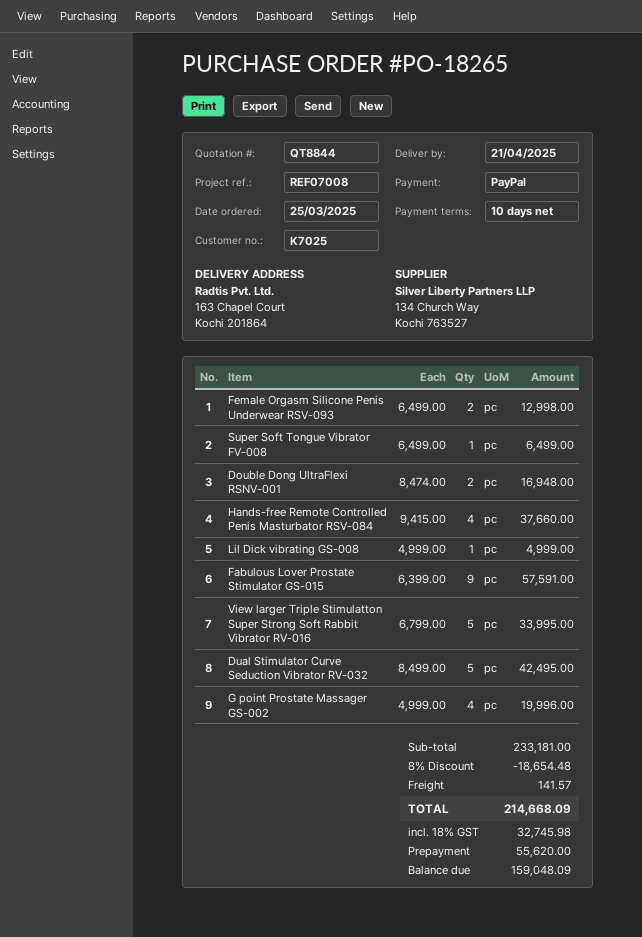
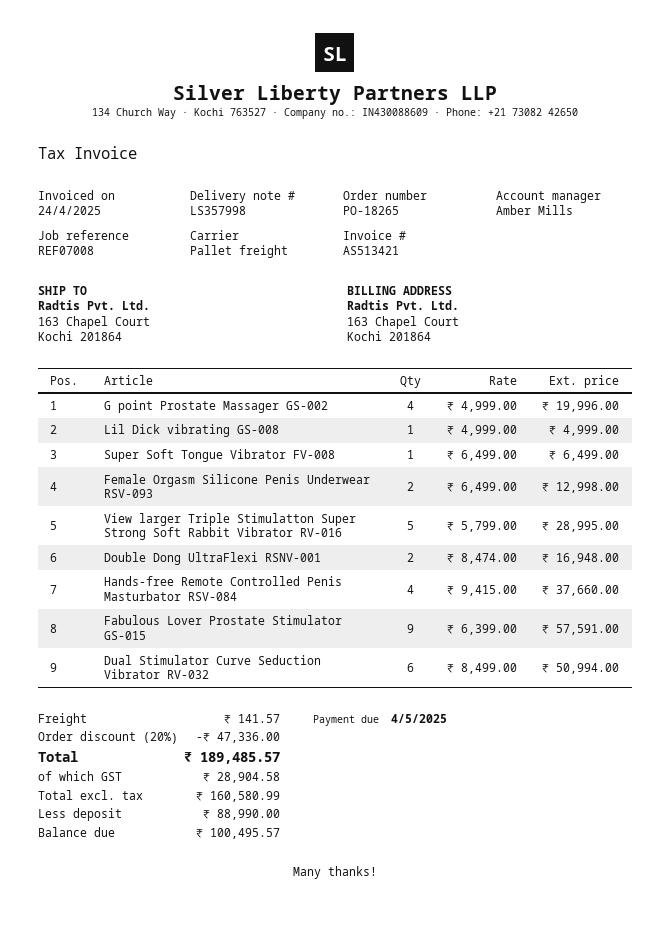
View larger Triple Stimulatton Super Strong Soft Rabbit Vibrator RV-016: 5 x 6799.00 = 33995.00 -> 5 x 5799.00 = 28995.00
Dual Stimulator Curve Seduction Vibrator RV-032: 5 x 8499.00 = 42495.00 -> 6 x 8499.00 = 50994.00
discount: 8% = 18654.48 -> 20% = 47336.00
tax: 32745.98 -> 28904.58
total: 214668.09 -> 189485.57
deposit: 55620.00 -> 88990.00
balance: 159048.09 -> 100495.57

